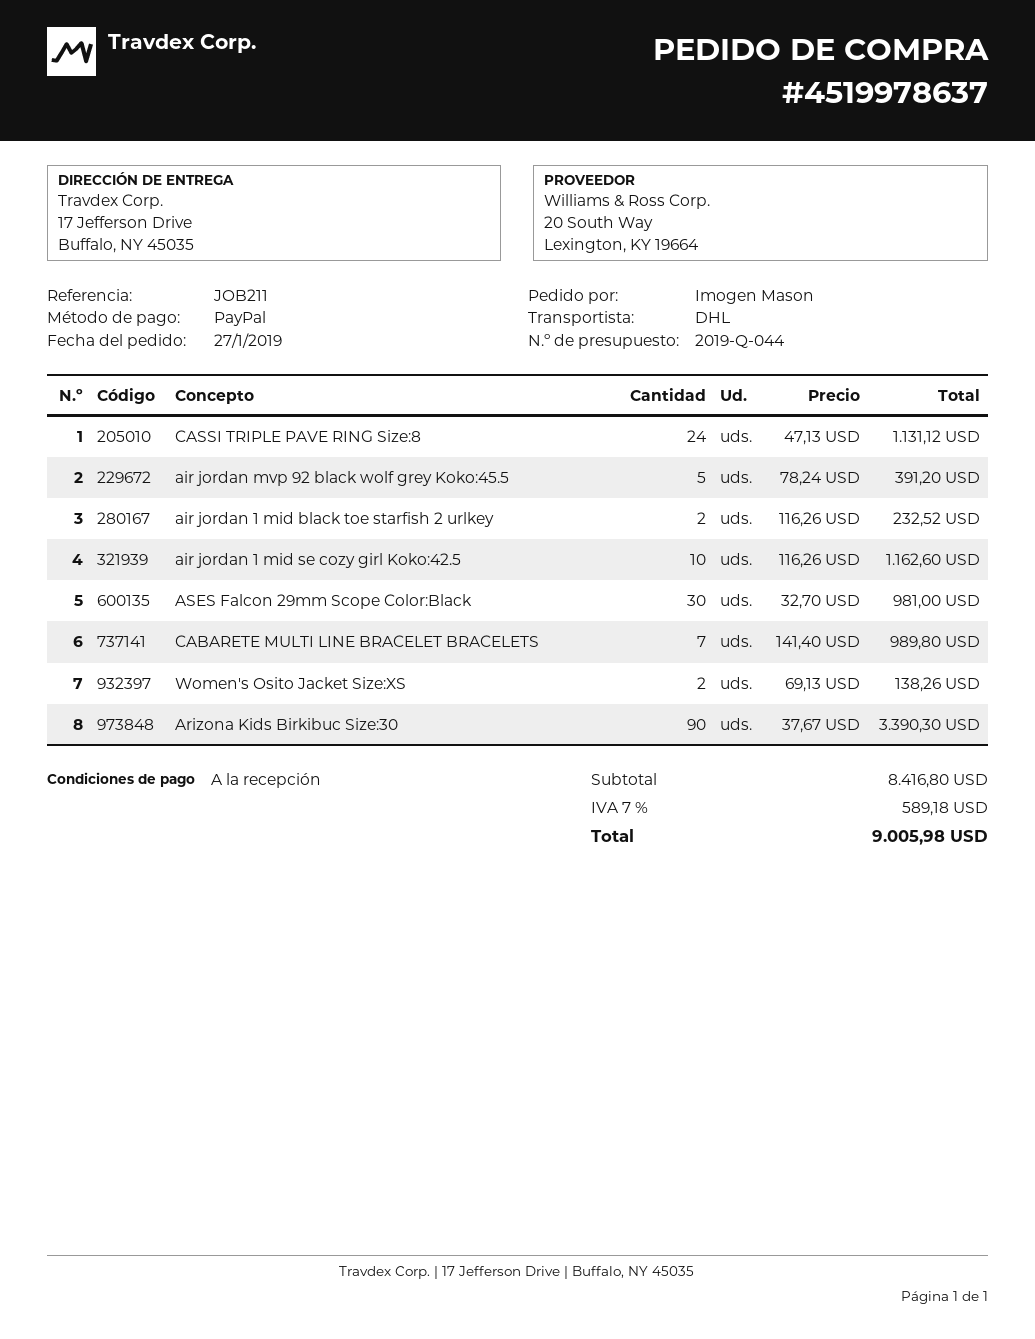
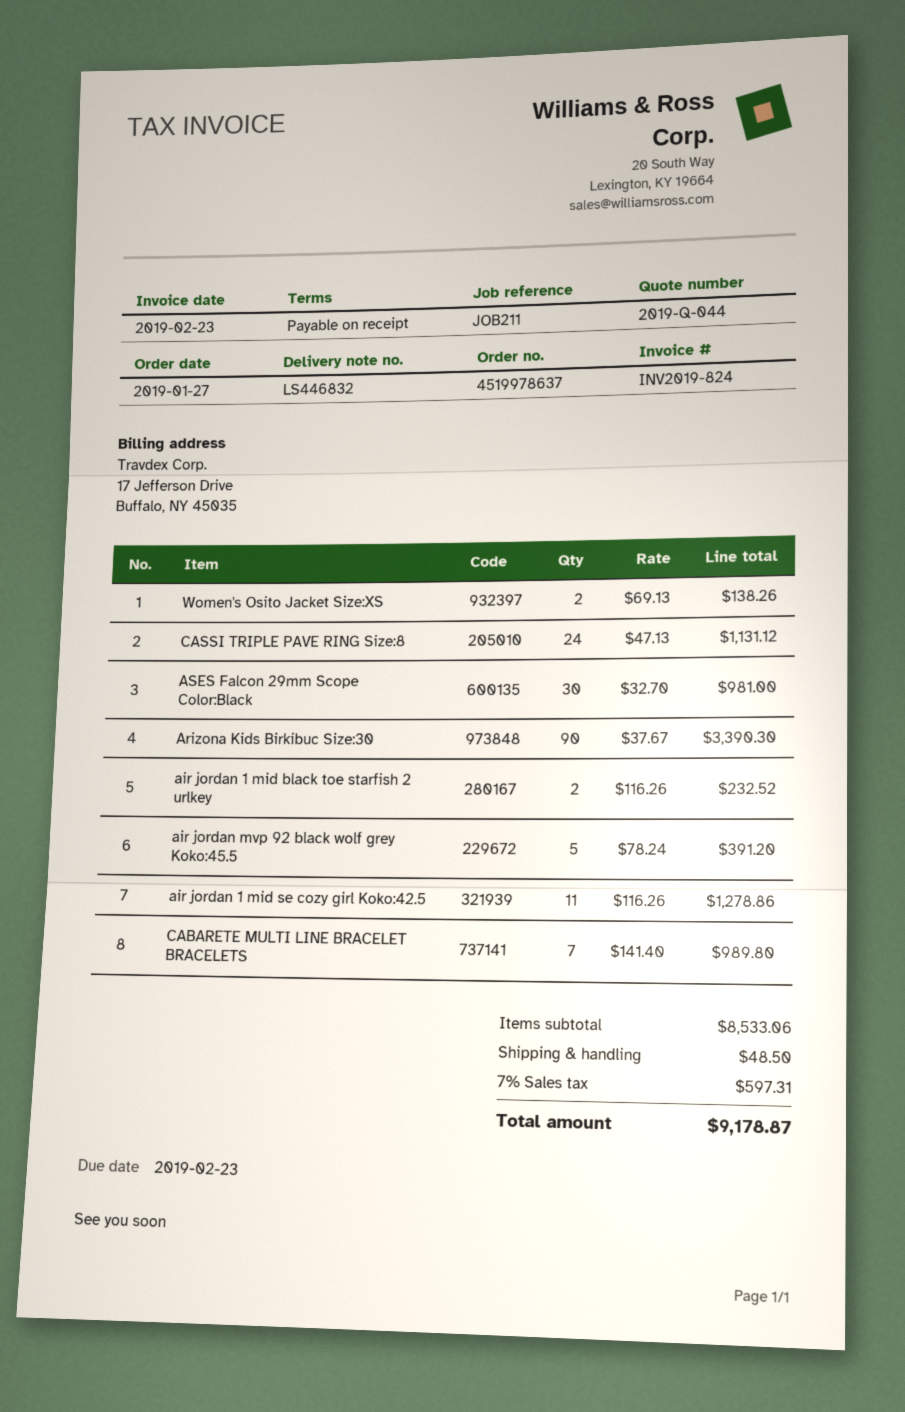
air jordan 1 mid se cozy girl Koko:42.5: 10 x 116.26 = 1162.60 -> 11 x 116.26 = 1278.86
subtotal: 8416.80 -> 8533.06
shipping: none -> 48.50
tax: 7% = 589.18 -> 7% = 597.31
total: 9005.98 -> 9178.87

